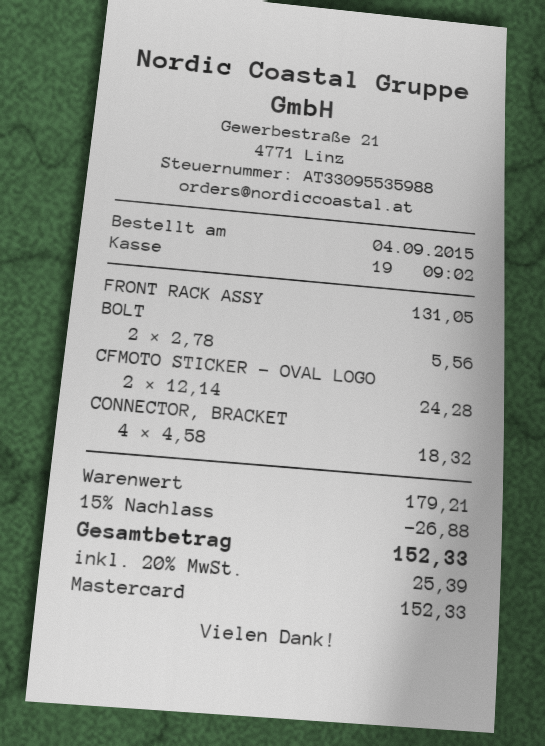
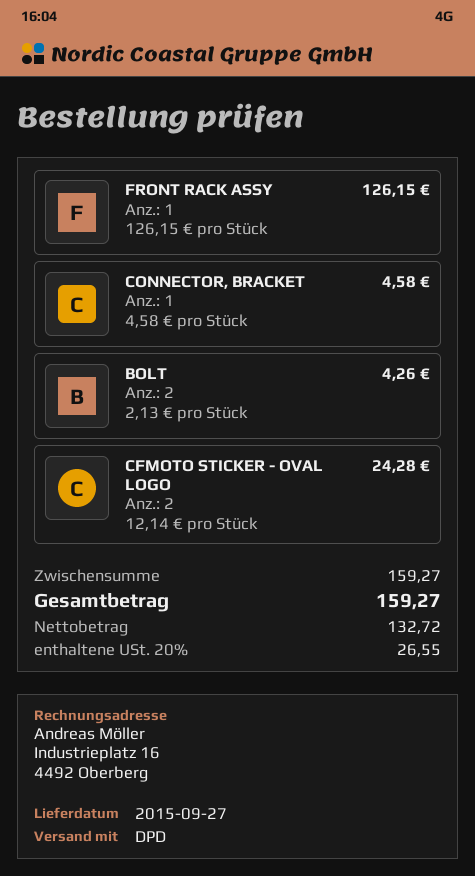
FRONT RACK ASSY: 1 x 131.05 = 131.05 -> 1 x 126.15 = 126.15
BOLT: 2 x 2.78 = 5.56 -> 2 x 2.13 = 4.26
CONNECTOR, BRACKET: 4 x 4.58 = 18.32 -> 1 x 4.58 = 4.58
subtotal: 179.21 -> 159.27
discount: 15% = 26.88 -> none
tax: 20% = 25.39 -> 20% = 26.55
total: 152.33 -> 159.27

